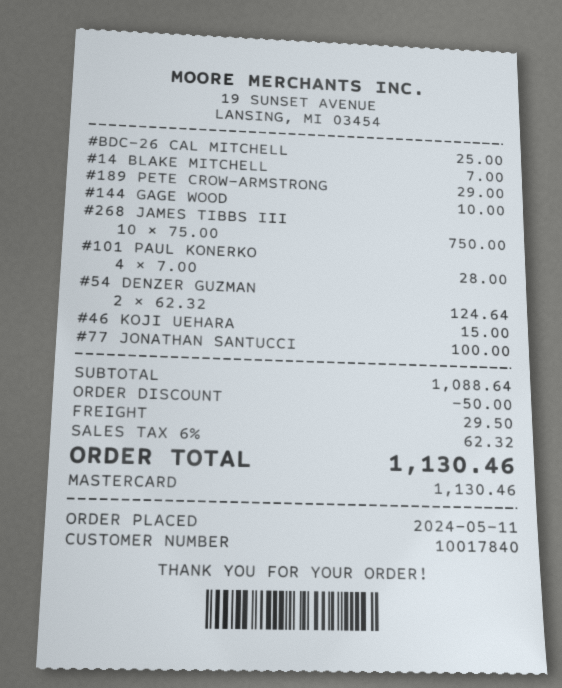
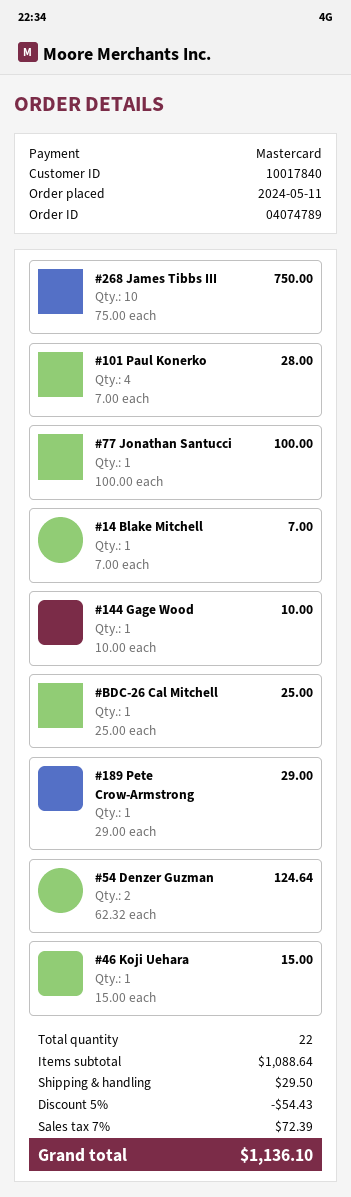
discount: 50.00 -> 54.43
tax: 6% = 62.32 -> 7% = 72.39
total: 1130.46 -> 1136.10

